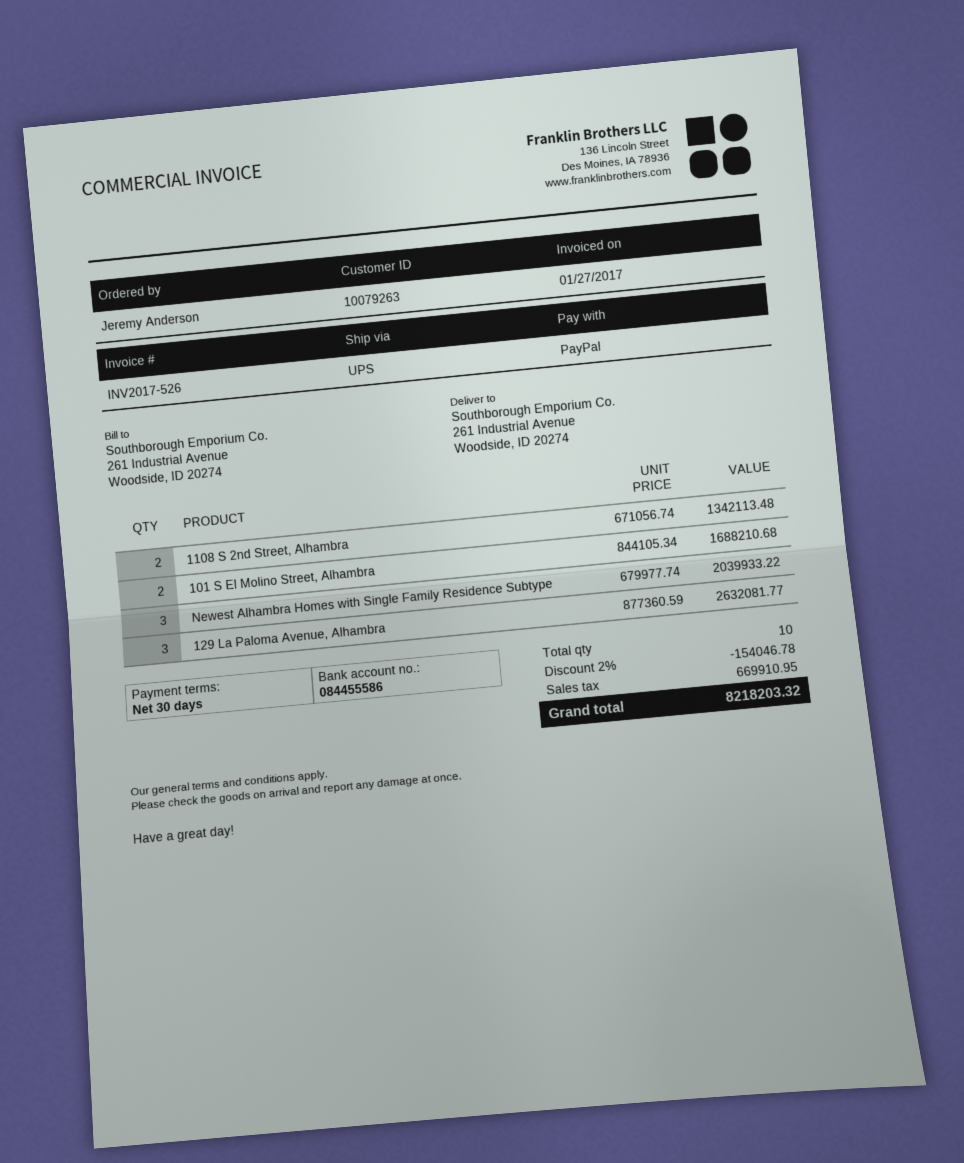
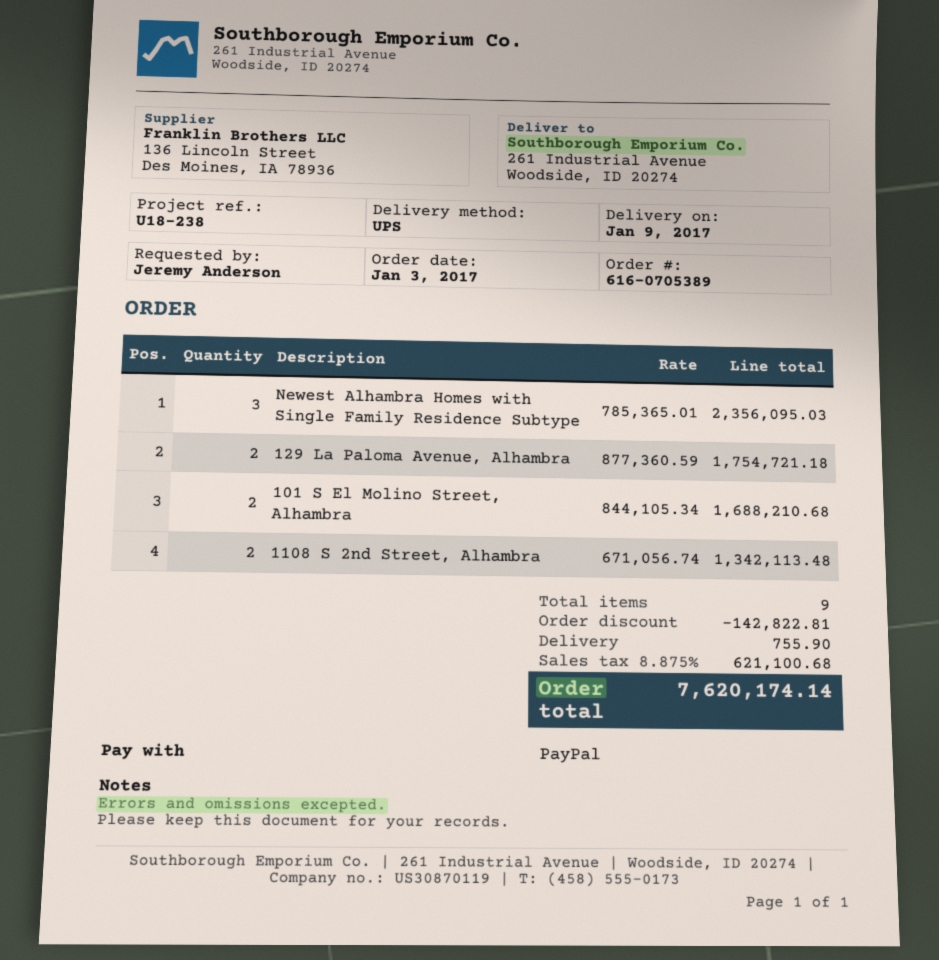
Newest Alhambra Homes with Single Family Residence Subtype: 3 x 679977.74 = 2039933.22 -> 3 x 785365.01 = 2356095.03
129 La Paloma Avenue, Alhambra: 3 x 877360.59 = 2632081.77 -> 2 x 877360.59 = 1754721.18
total quantity: 10 -> 9
discount: 154046.78 -> 142822.81
shipping: none -> 755.90
tax: 669910.95 -> 621100.68
total: 8218203.32 -> 7620174.14

